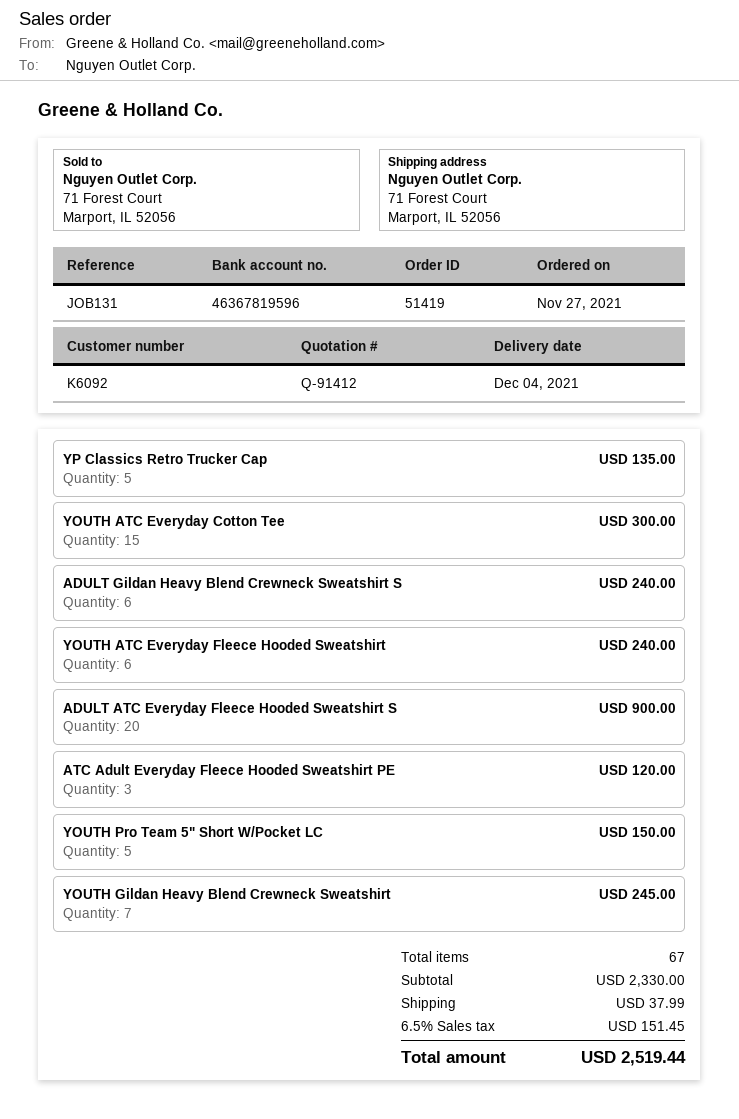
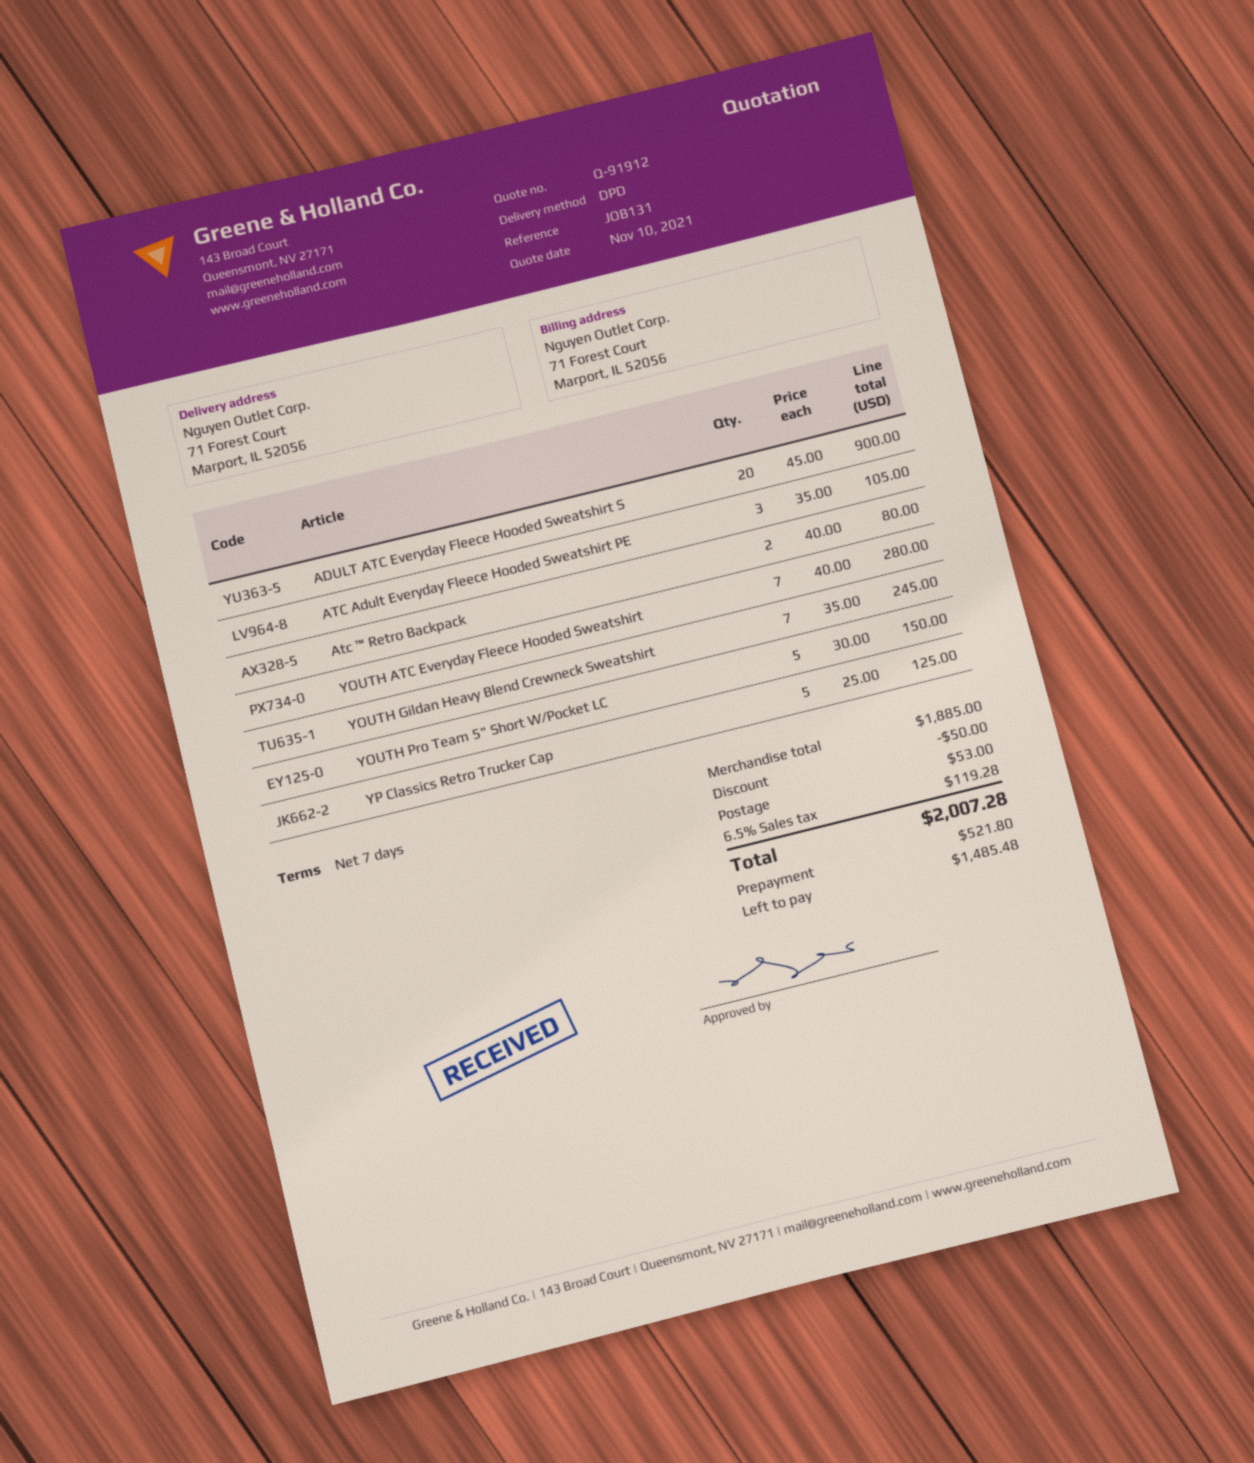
quote number: Q-91412 -> Q-91912
YP Classics Retro Trucker Cap: 5 for 135.00 -> 5 for 125.00
YOUTH ATC Everyday Cotton Tee: 15 for 300.00 -> none
ADULT Gildan Heavy Blend Crewneck Sweatshirt S: 6 for 240.00 -> none
YOUTH ATC Everyday Fleece Hooded Sweatshirt: 6 for 240.00 -> 7 for 280.00
ATC Adult Everyday Fleece Hooded Sweatshirt PE: 3 for 120.00 -> 3 for 105.00
Atc ™ Retro Backpack: none -> 2 for 80.00
subtotal: 2330.00 -> 1885.00
discount: none -> 50.00
shipping: 37.99 -> 53.00
tax: 6.5% = 151.45 -> 6.5% = 119.28
total: 2519.44 -> 2007.28

